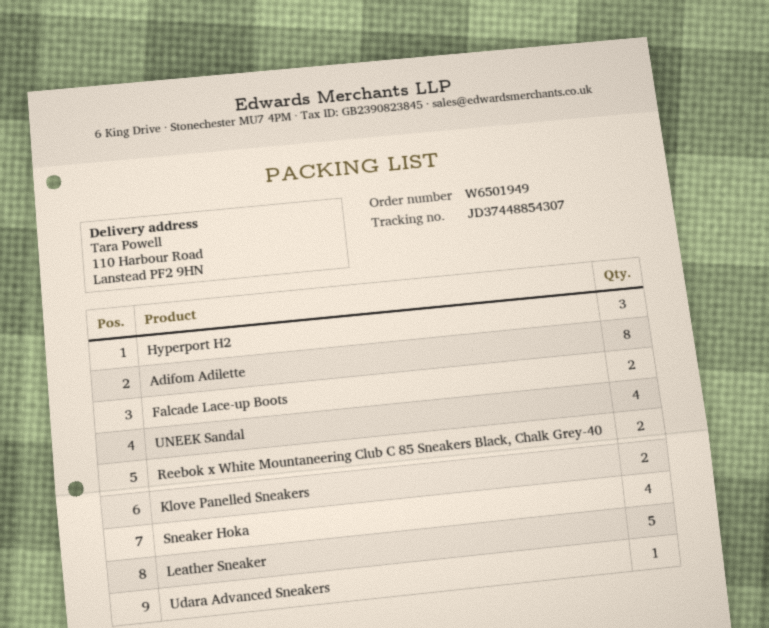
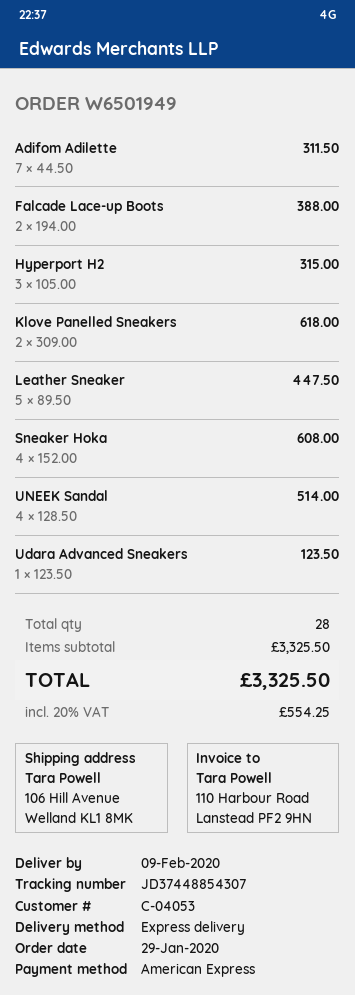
ship to: 110 Harbour Road, Lanstead PF2 9HN -> 106 Hill Avenue, Welland KL1 8MK
Adifom Adilette: 8 -> 7
Reebok x White Mountaneering Club C 85 Sneakers Black, Chalk Grey-40: 2 -> none

